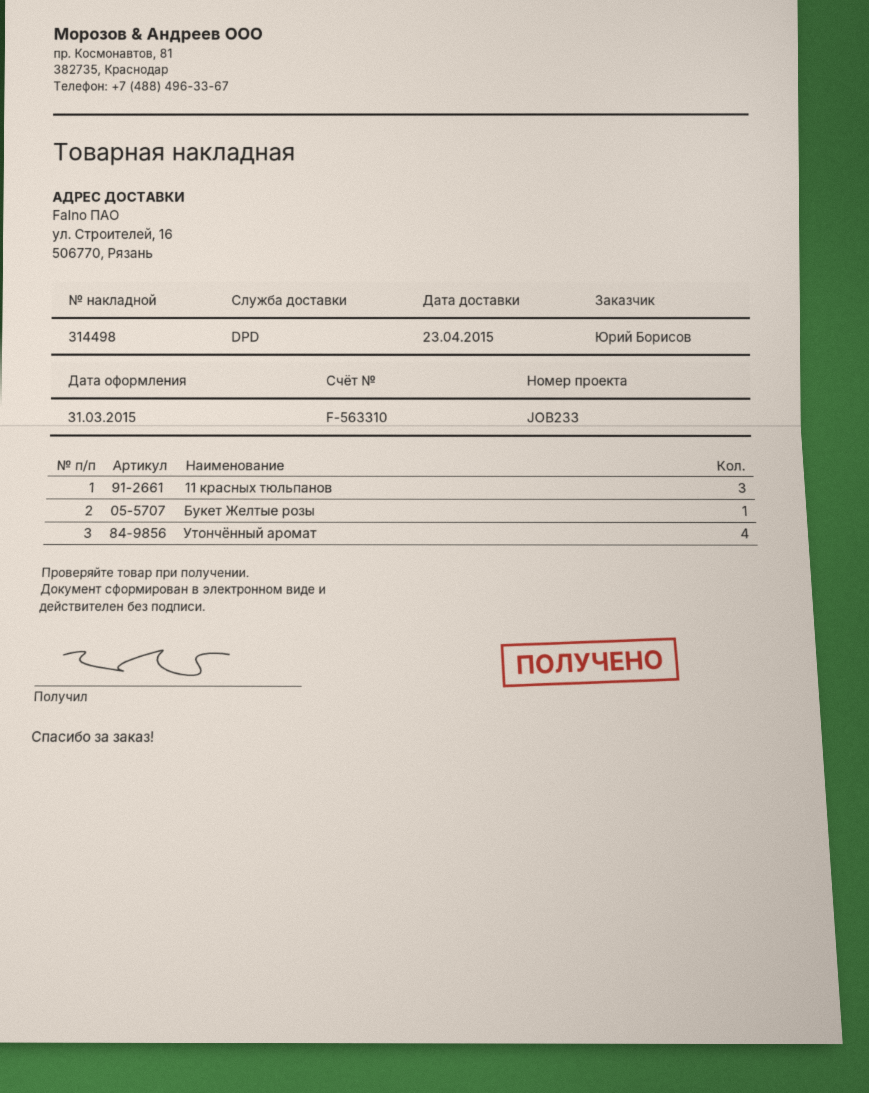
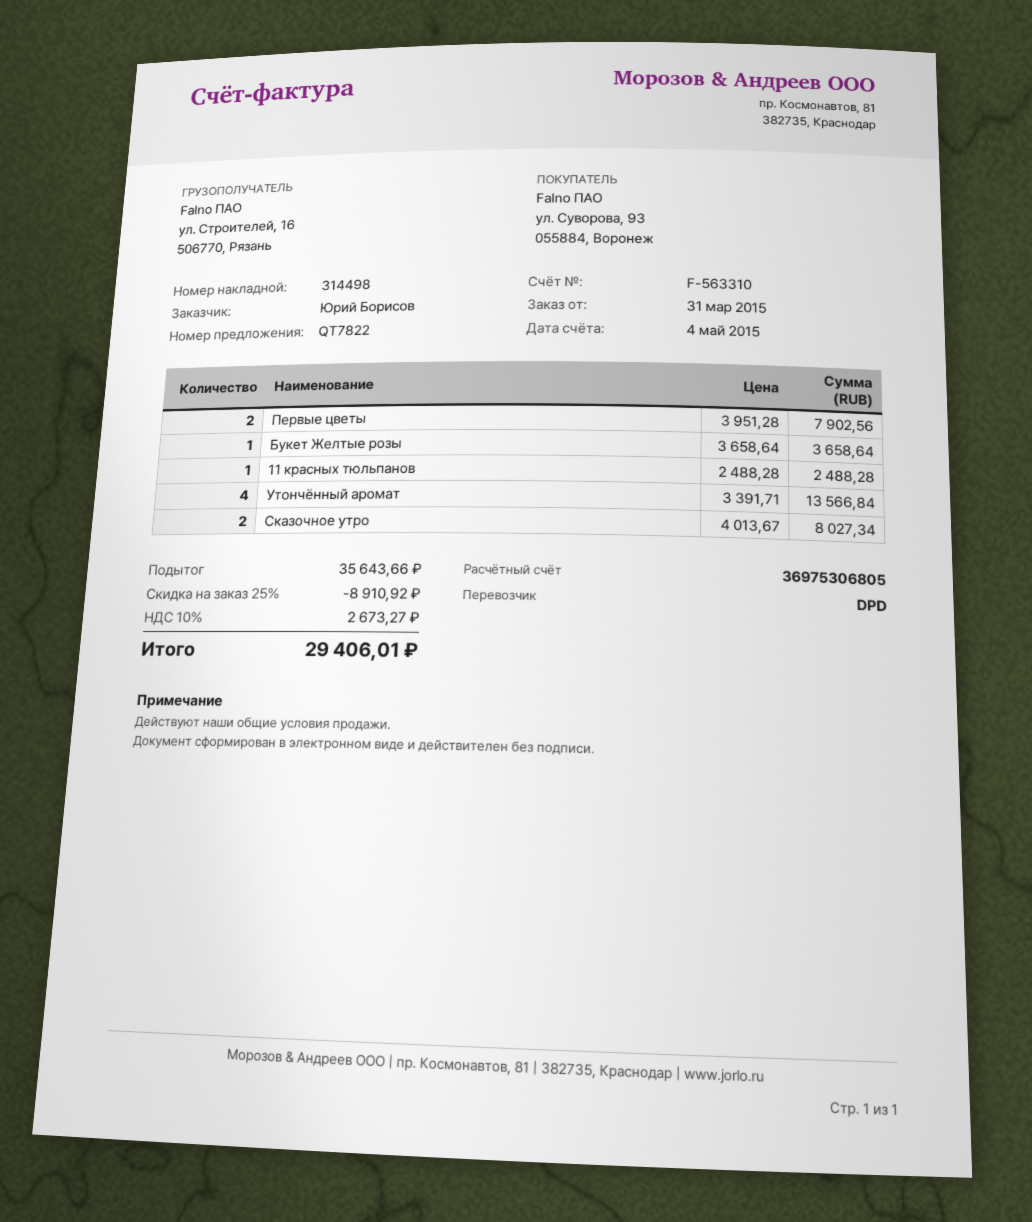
11 красных тюльпанов: 3 -> 1
Первые цветы: none -> 2
Сказочное утро: none -> 2

